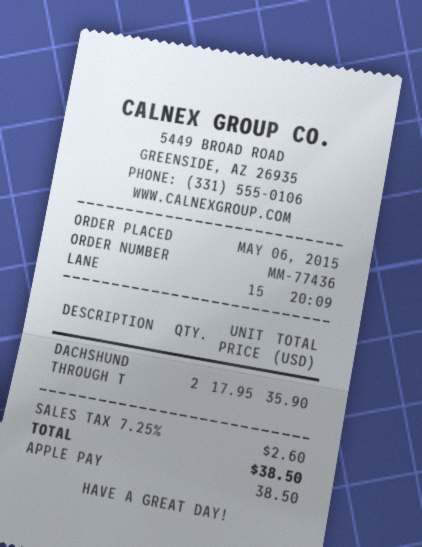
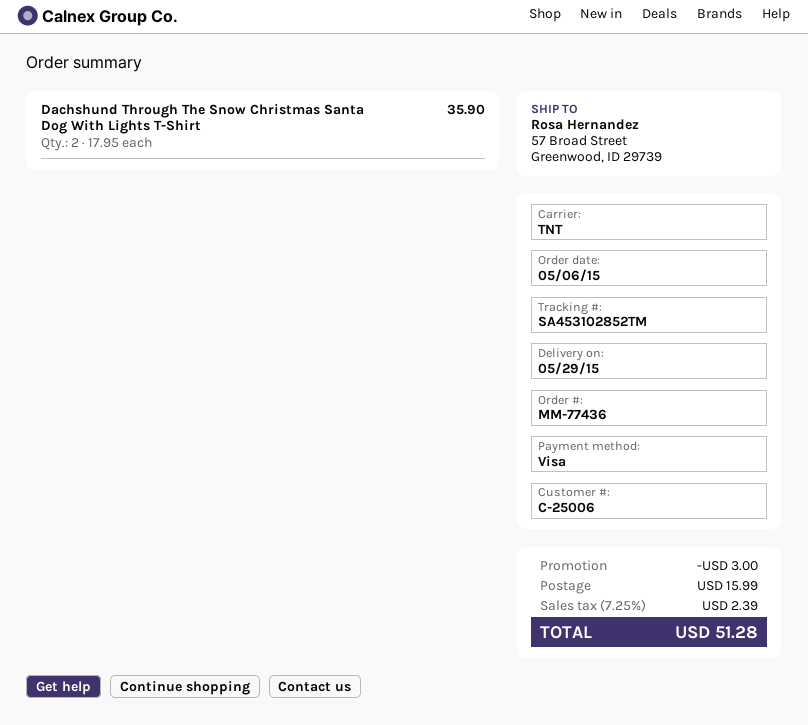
payment method: Apple Pay -> Visa
discount: none -> 3.00
shipping: none -> 15.99
tax: 7.25% = 2.60 -> 7.25% = 2.39
total: 38.50 -> 51.28

